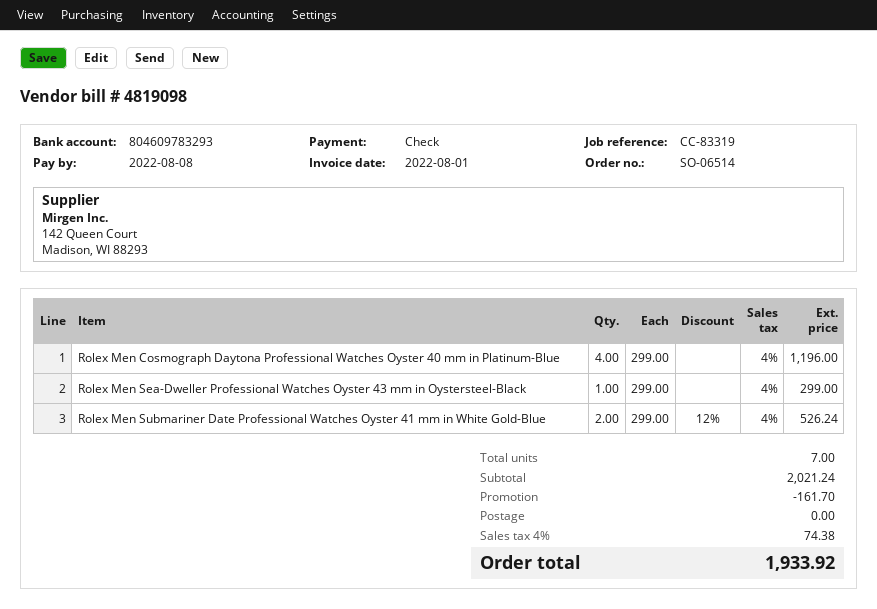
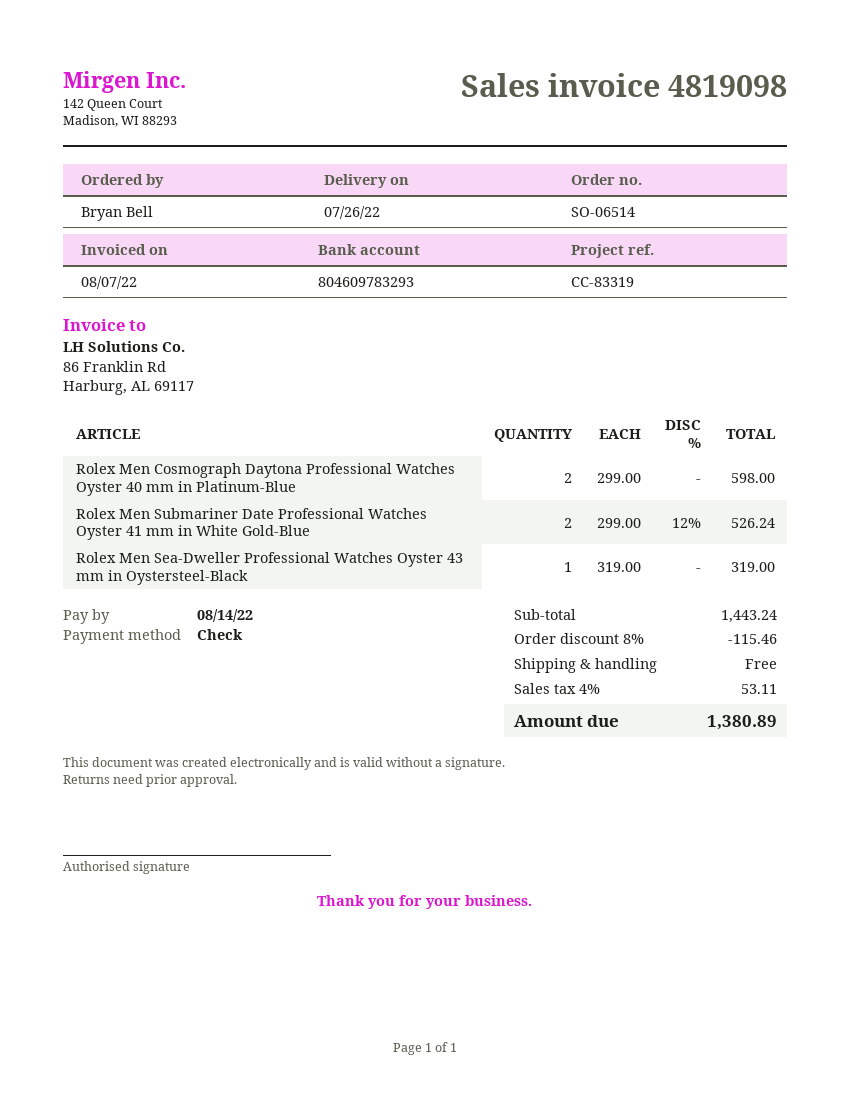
invoice date: 2022-08-01 -> 2022-08-07
due date: 2022-08-08 -> 2022-08-14
Rolex Men Cosmograph Daytona Professional Watches Oyster 40 mm in Platinum-Blue: 4 x 299.00 = 1196.00 -> 2 x 299.00 = 598.00
Rolex Men Sea-Dweller Professional Watches Oyster 43 mm in Oystersteel-Black: 1 x 299.00 = 299.00 -> 1 x 319.00 = 319.00
subtotal: 2021.24 -> 1443.24
discount: 161.70 -> 115.46
tax: 4% = 74.38 -> 4% = 53.11
total: 1933.92 -> 1380.89

